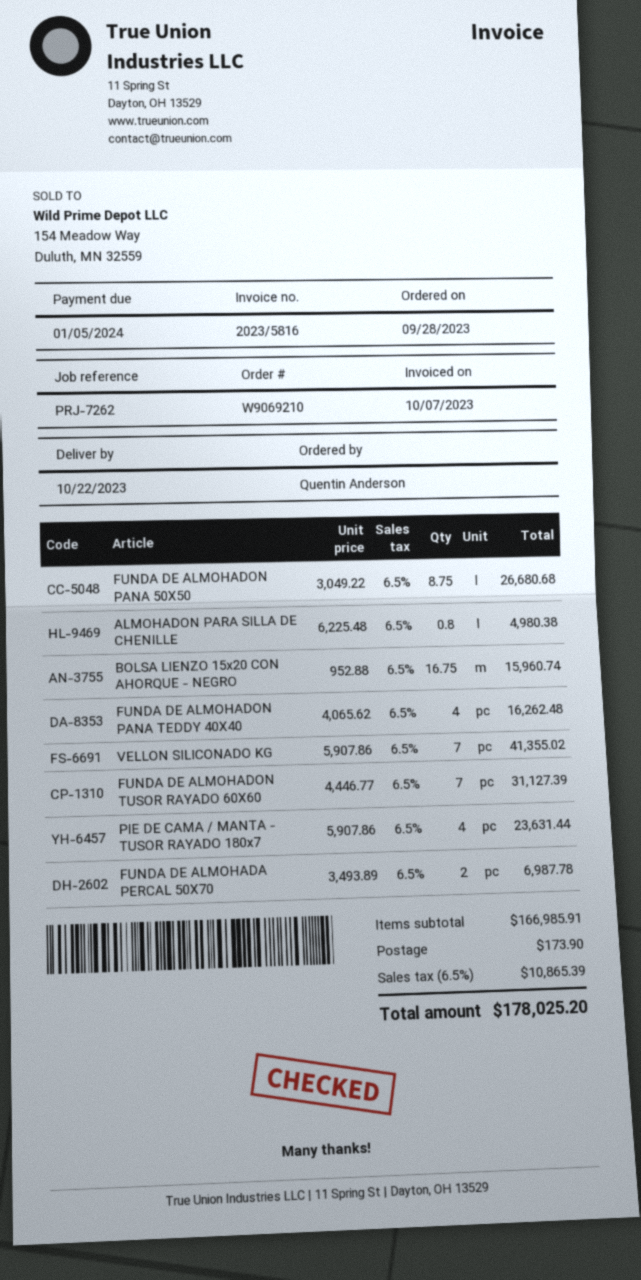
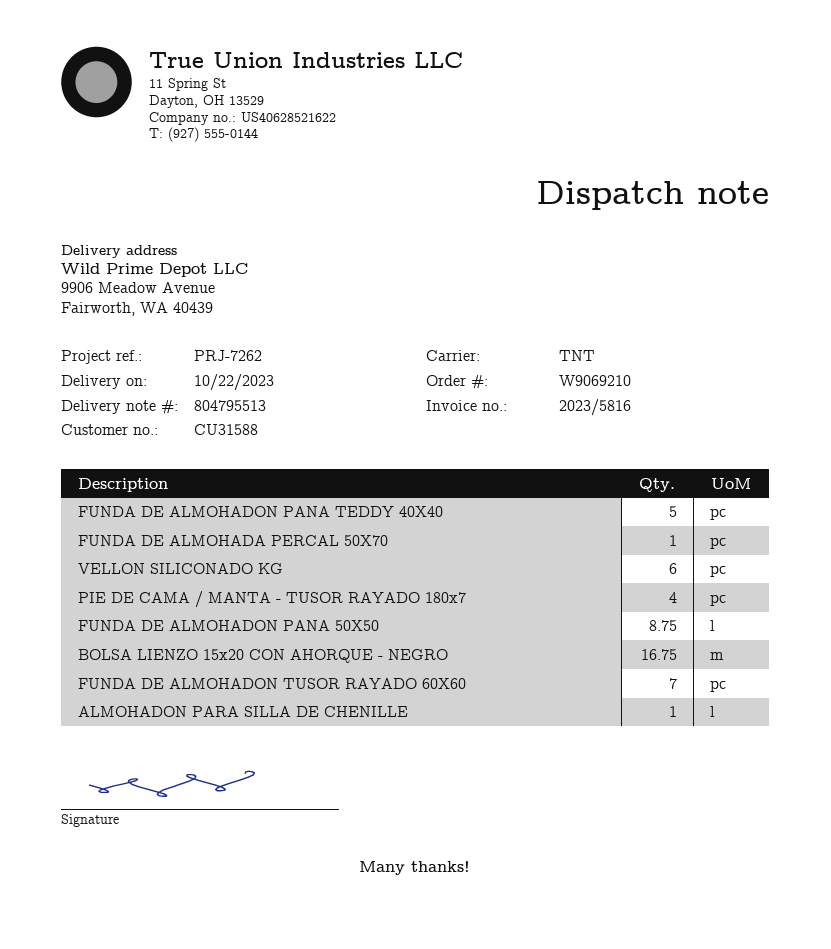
ALMOHADON PARA SILLA DE CHENILLE: 0.8 -> 1
FUNDA DE ALMOHADON PANA TEDDY 40X40: 4 -> 5
VELLON SILICONADO KG: 7 -> 6
FUNDA DE ALMOHADA PERCAL 50X70: 2 -> 1

